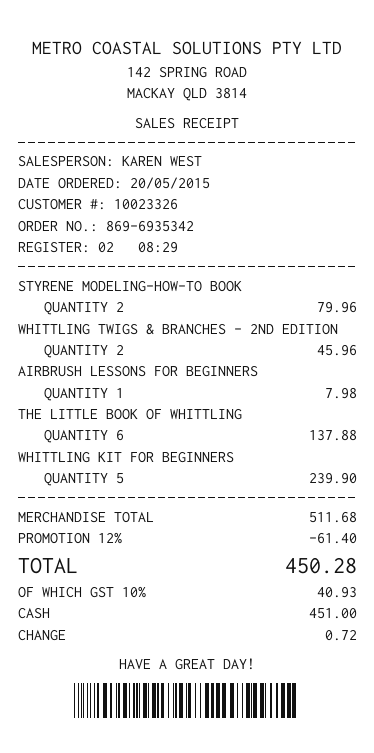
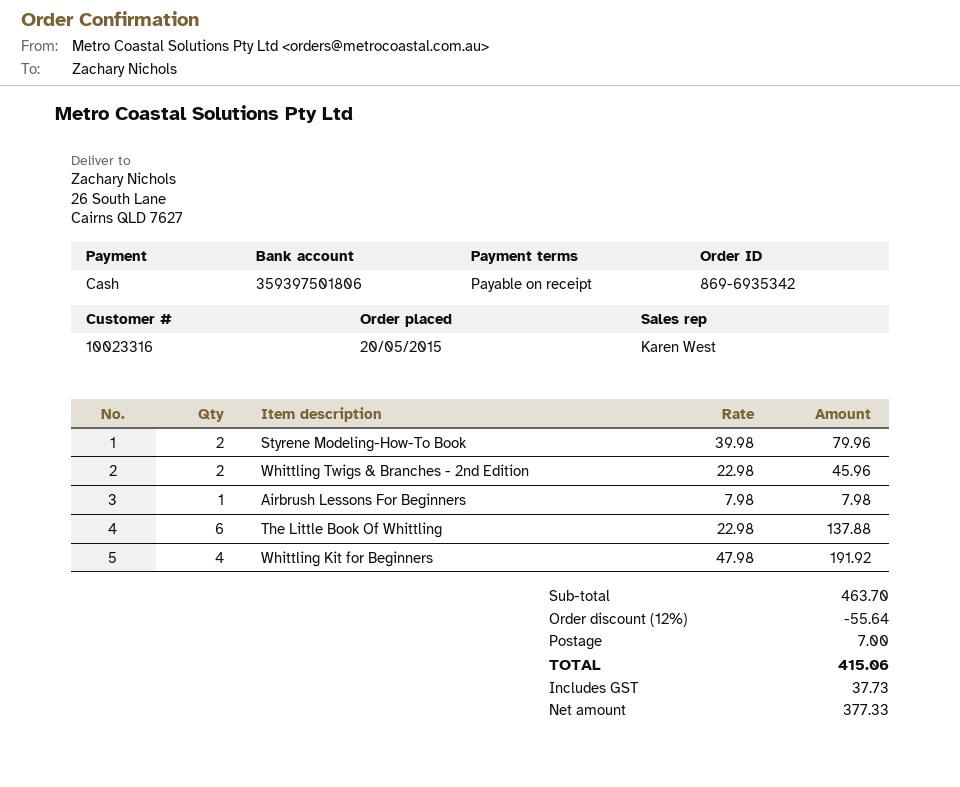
customer number: 10023326 -> 10023316
WHITTLING KIT FOR BEGINNERS: 5 for 239.90 -> 4 for 191.92
subtotal: 511.68 -> 463.70
discount: 12% = 61.40 -> 12% = 55.64
shipping: none -> 7.00
tax: 40.93 -> 37.73
total: 450.28 -> 415.06

